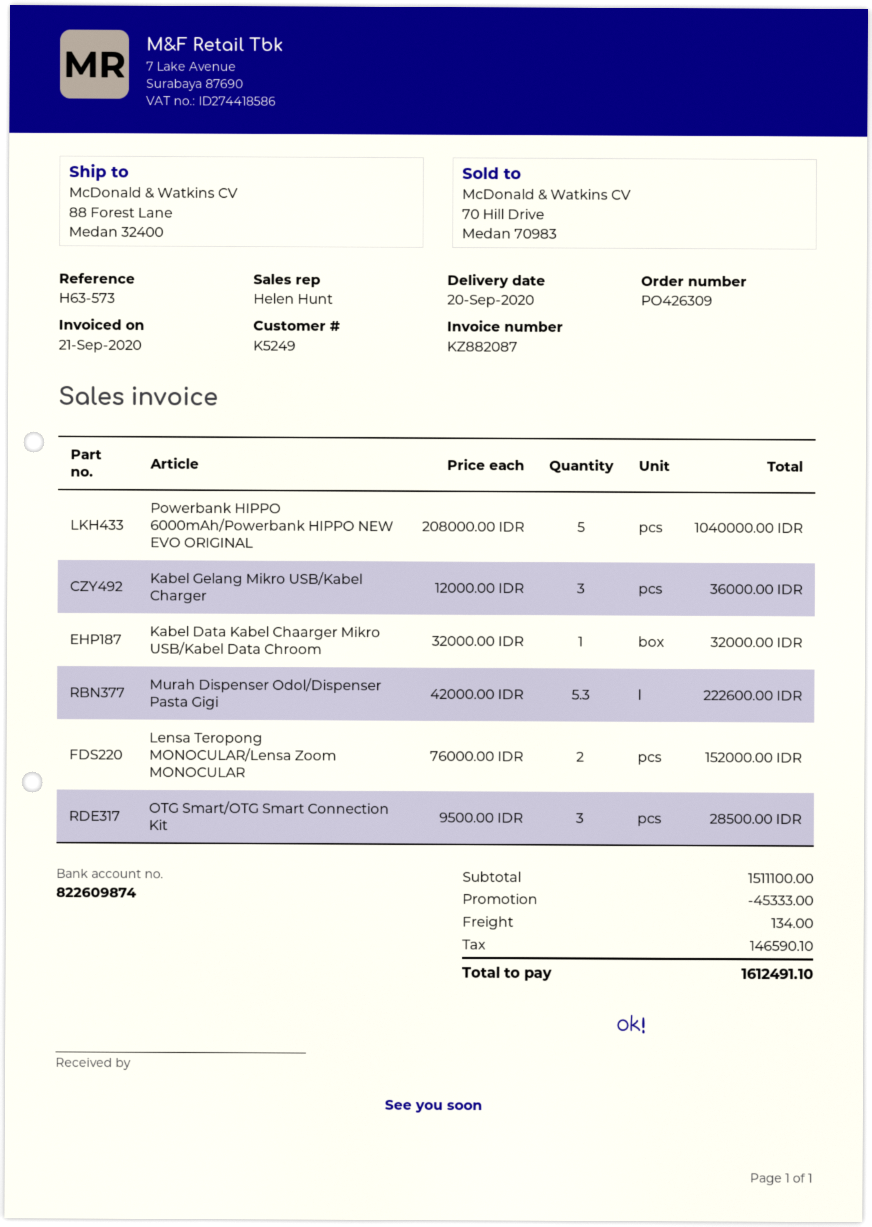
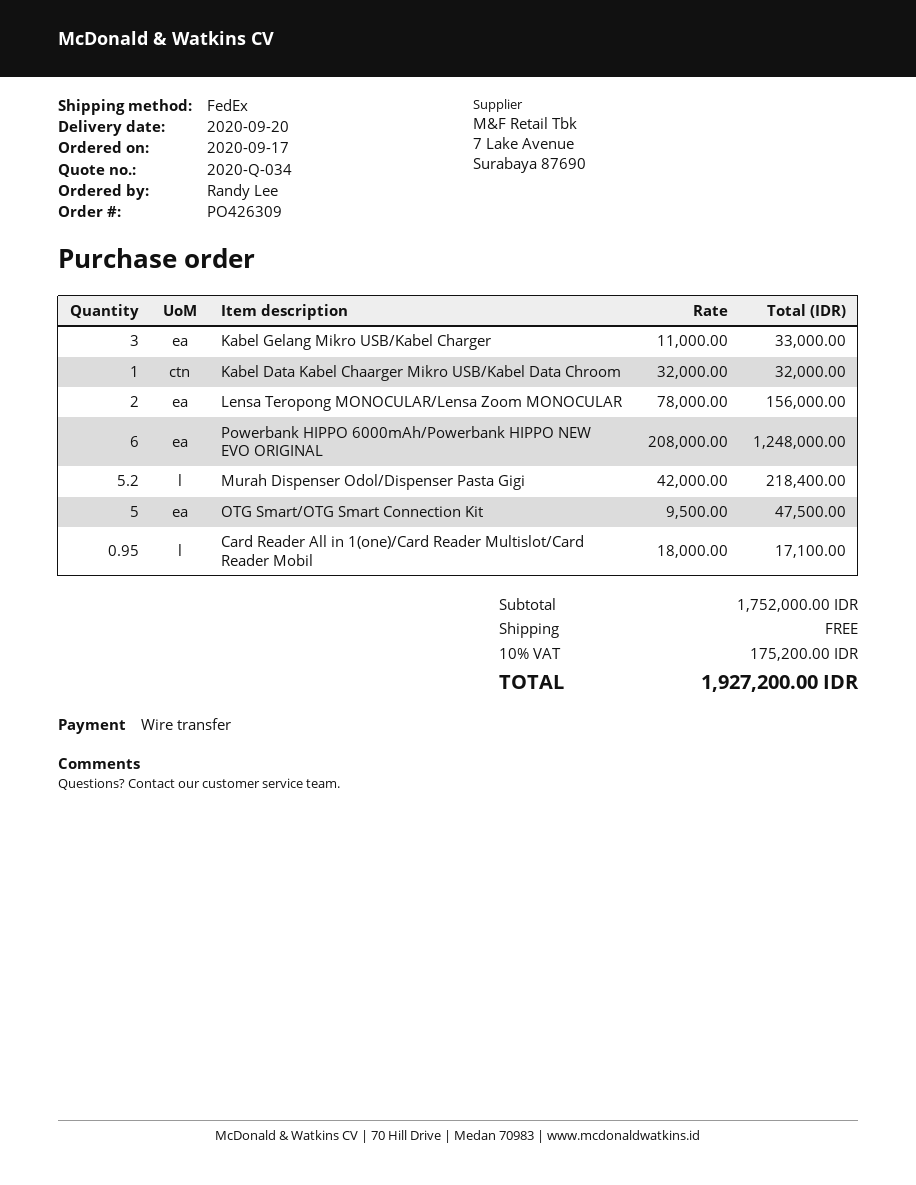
Powerbank HIPPO 6000mAh/Powerbank HIPPO NEW EVO ORIGINAL: 5 x 208000.00 = 1040000.00 -> 6 x 208000.00 = 1248000.00
Kabel Gelang Mikro USB/Kabel Charger: 3 x 12000.00 = 36000.00 -> 3 x 11000.00 = 33000.00
Murah Dispenser Odol/Dispenser Pasta Gigi: 5.3 x 42000.00 = 222600.00 -> 5.2 x 42000.00 = 218400.00
Lensa Teropong MONOCULAR/Lensa Zoom MONOCULAR: 2 x 76000.00 = 152000.00 -> 2 x 78000.00 = 156000.00
OTG Smart/OTG Smart Connection Kit: 3 x 9500.00 = 28500.00 -> 5 x 9500.00 = 47500.00
Card Reader All in 1(one)/Card Reader Multislot/Card Reader Mobil: none -> 0.95 x 18000.00 = 17100.00
subtotal: 1511100.00 -> 1752000.00
discount: 45333.00 -> none
shipping: 134.00 -> 0.00
tax: 146590.10 -> 175200.00
total: 1612491.10 -> 1927200.00

